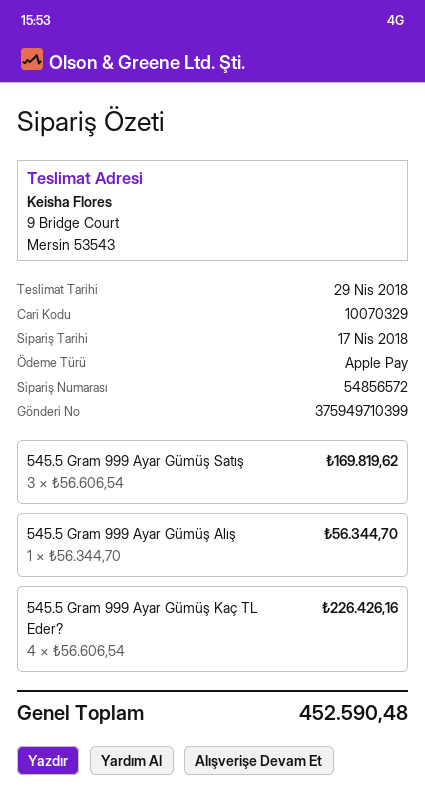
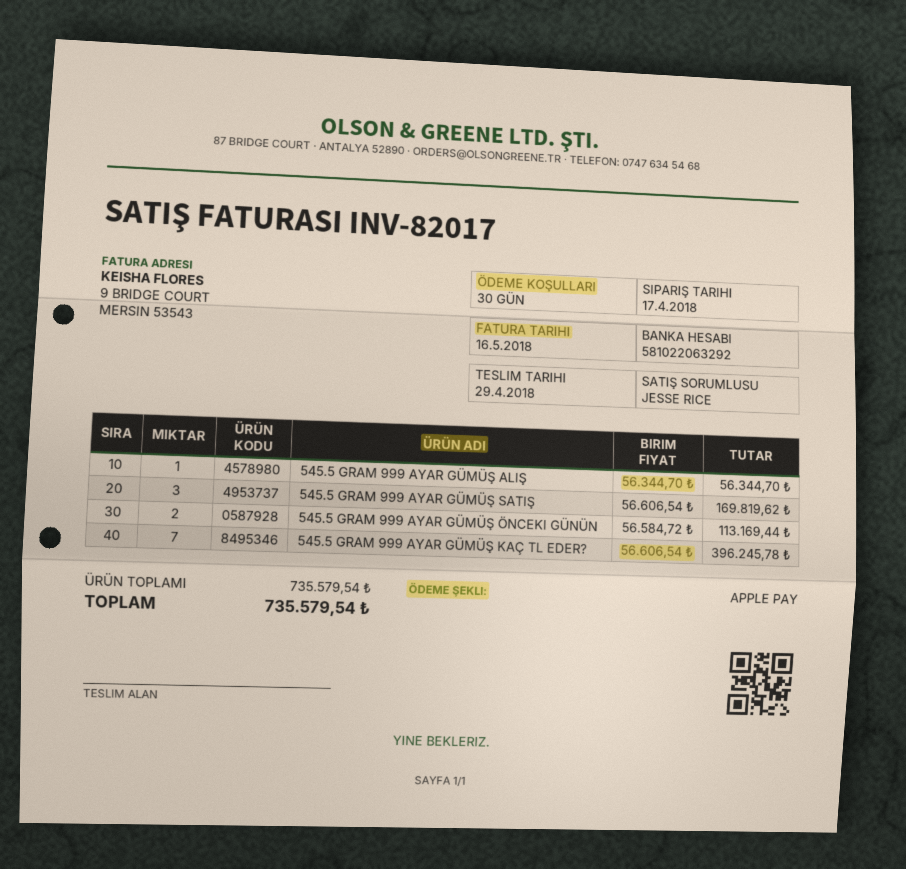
545.5 Gram 999 Ayar Gümüş Kaç TL Eder?: 4 x 56606.54 = 226426.16 -> 7 x 56606.54 = 396245.78
545.5 GRAM 999 AYAR GÜMÜŞ ÖNCEKI GÜNÜN: none -> 2 x 56584.72 = 113169.44
total: 452590.48 -> 735579.54

